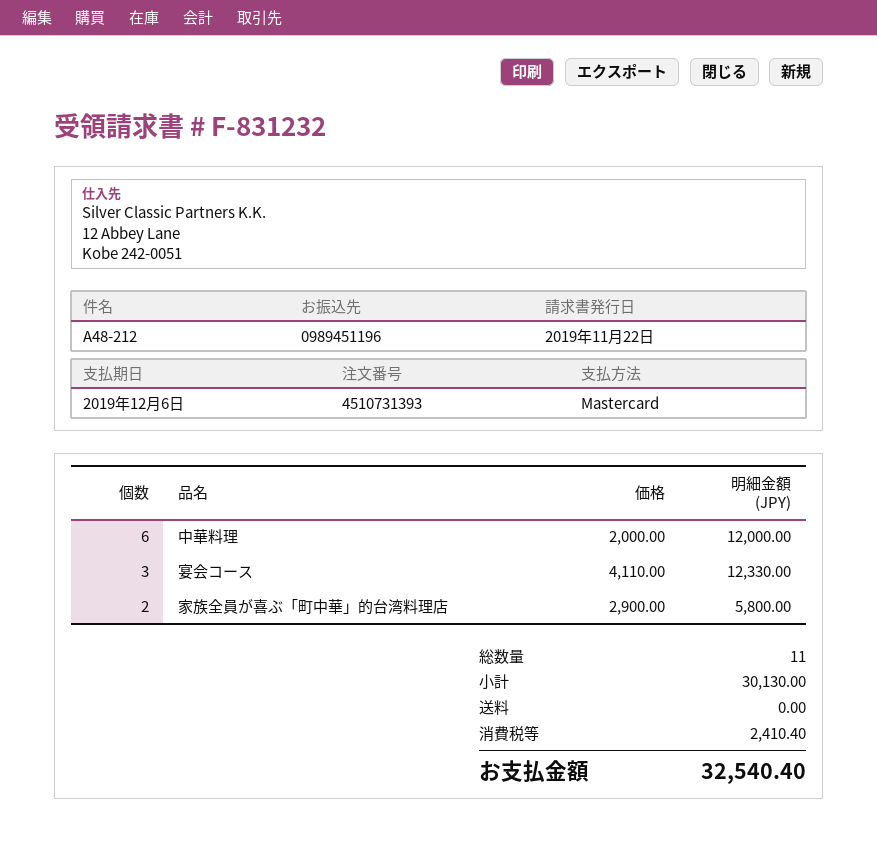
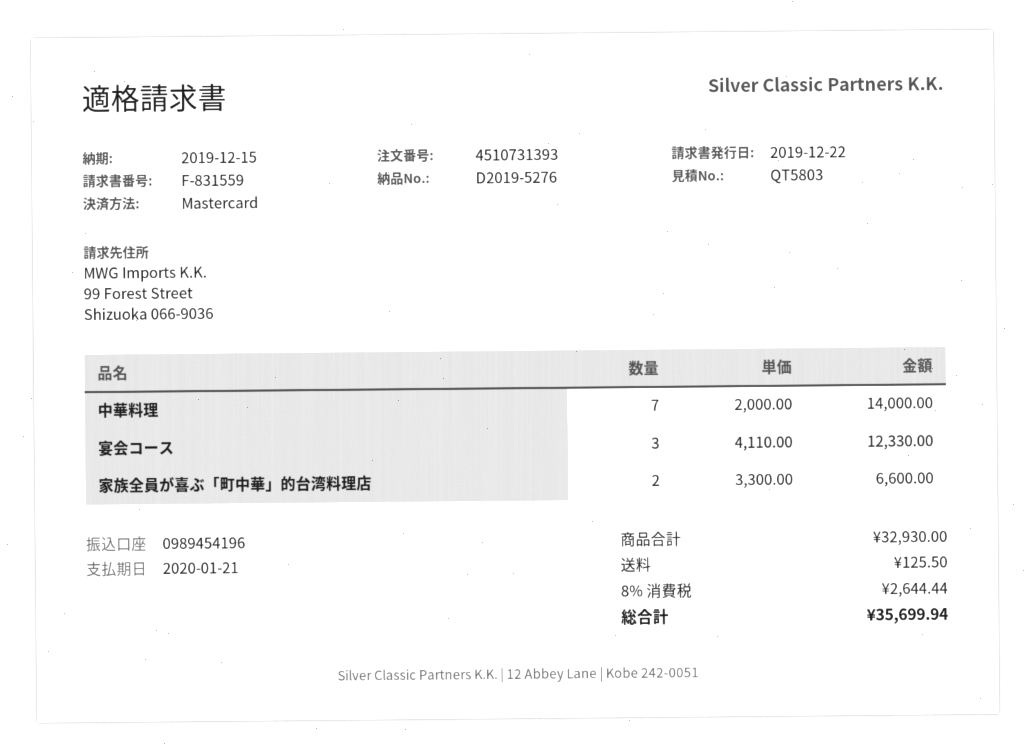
invoice number: F-831232 -> F-831559
invoice date: 2019-11-22 -> 2019-12-22
due date: 2019-12-06 -> 2020-01-21
bank account: 0989451196 -> 0989454196
中華料理: 6 x 2000.00 = 12000.00 -> 7 x 2000.00 = 14000.00
家族全員が喜ぶ「町中華」的台湾料理店: 2 x 2900.00 = 5800.00 -> 2 x 3300.00 = 6600.00
subtotal: 30130.00 -> 32930.00
shipping: 0.00 -> 125.50
tax: 2410.40 -> 2644.44
total: 32540.40 -> 35699.94

